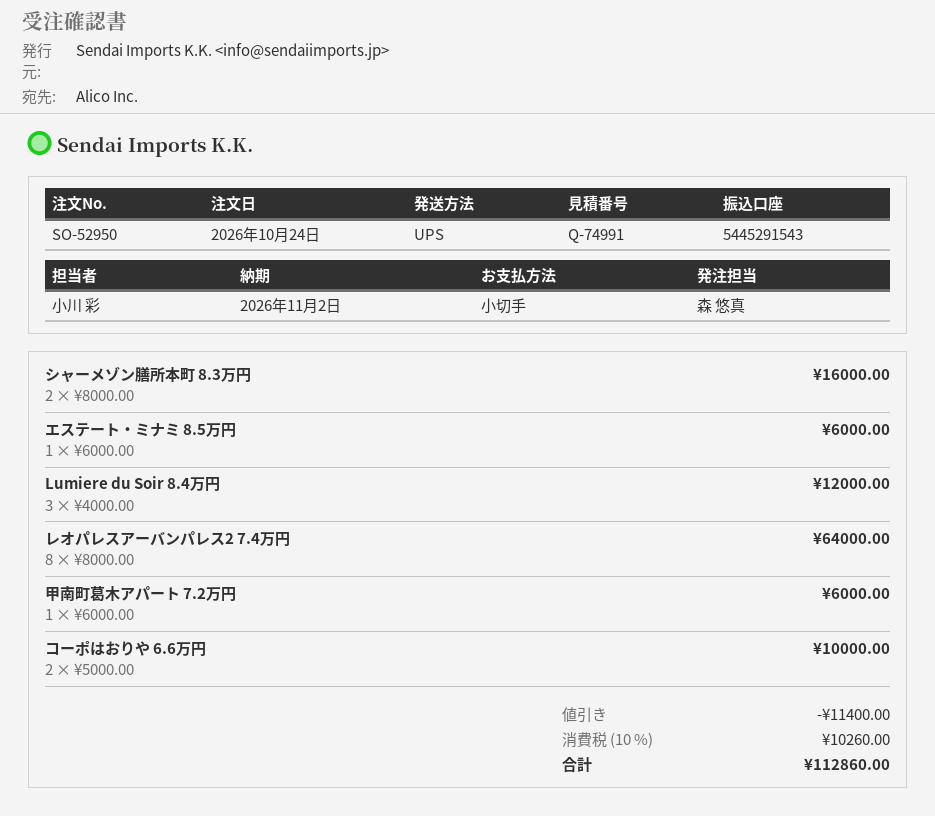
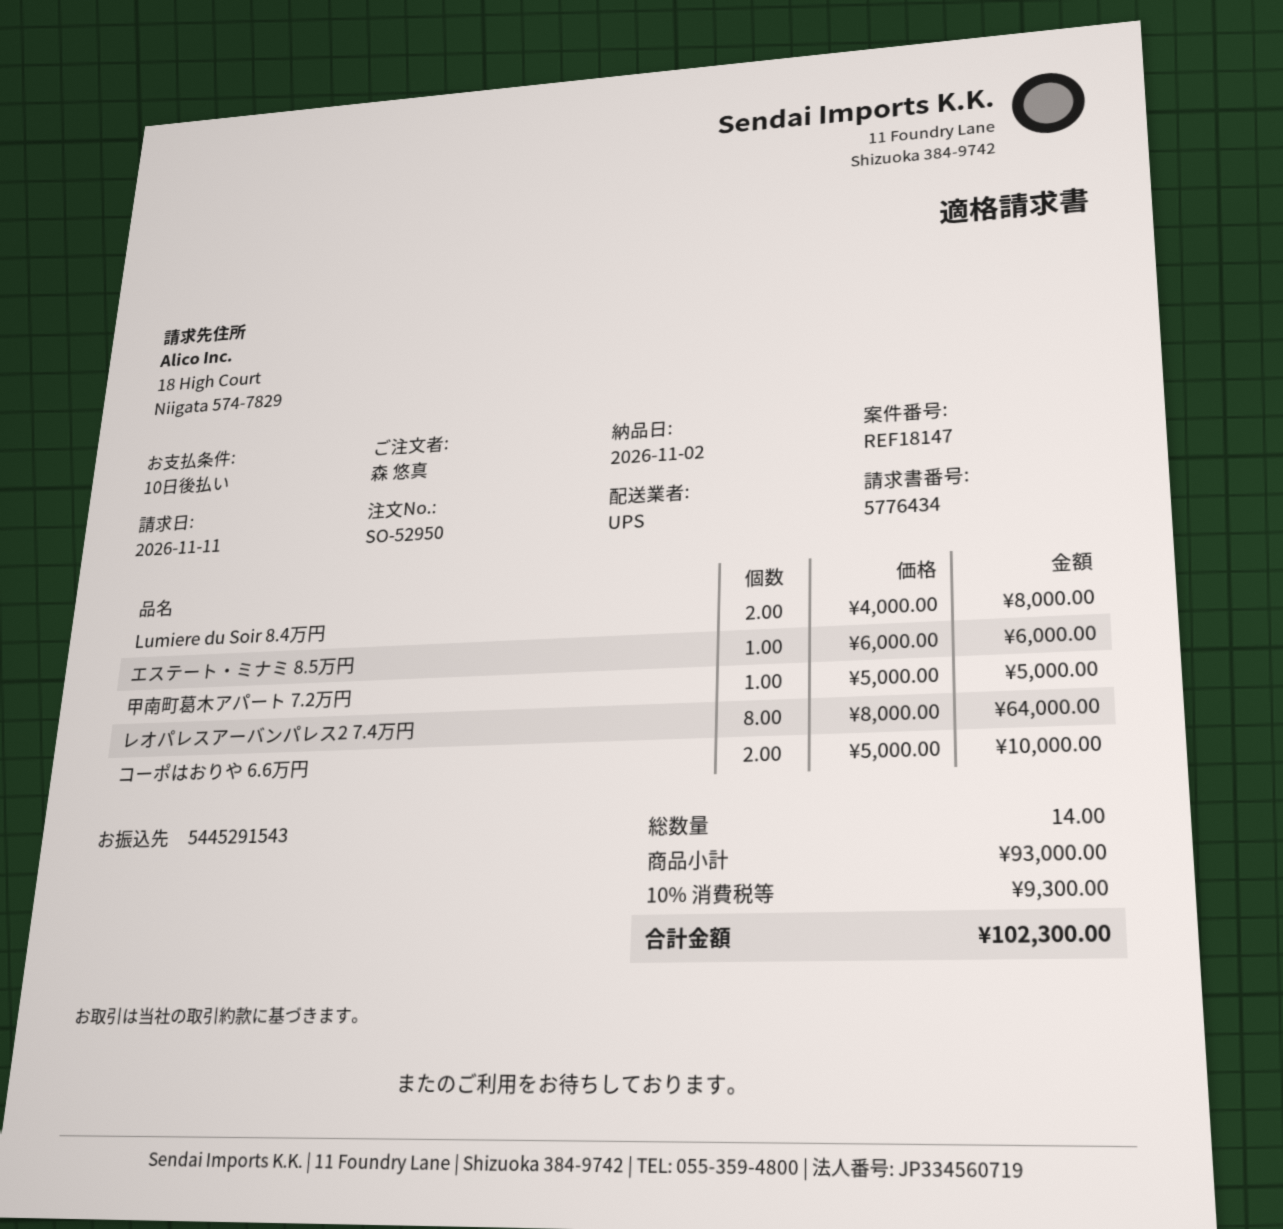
シャーメゾン膳所本町 8.3万円: 2 x 8000.00 = 16000.00 -> none
Lumiere du Soir 8.4万円: 3 x 4000.00 = 12000.00 -> 2 x 4000.00 = 8000.00
甲南町葛木アパート 7.2万円: 1 x 6000.00 = 6000.00 -> 1 x 5000.00 = 5000.00
discount: 11400.00 -> none
tax: 10% = 10260.00 -> 10% = 9300.00
total: 112860.00 -> 102300.00

